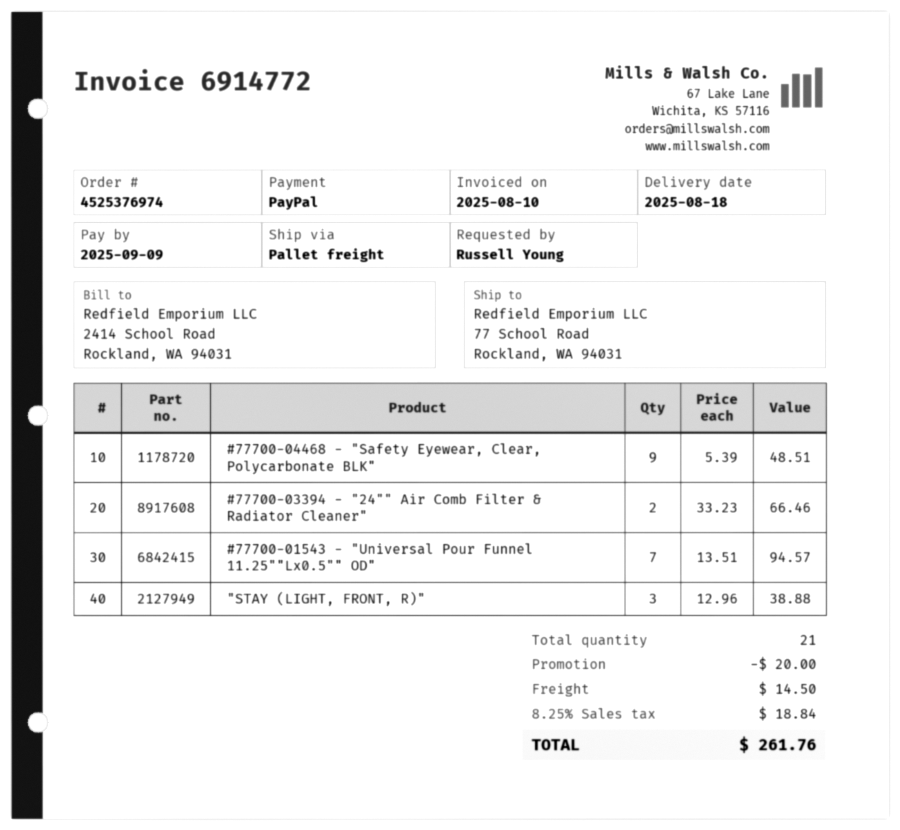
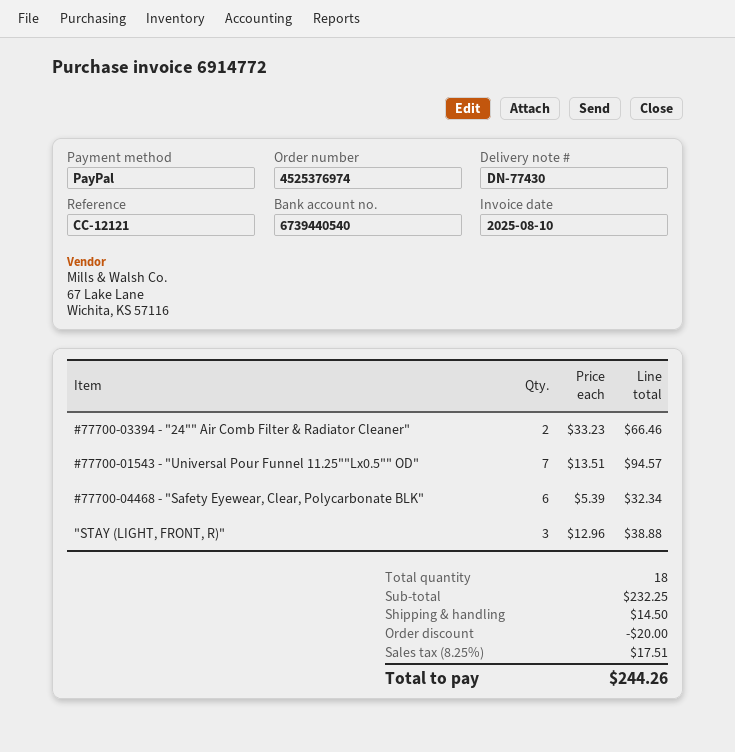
#77700-04468 - "Safety Eyewear, Clear, Polycarbonate BLK": 9 x 5.39 = 48.51 -> 6 x 5.39 = 32.34
total quantity: 21 -> 18
tax: 8.25% = 18.84 -> 8.25% = 17.51
total: 261.76 -> 244.26

